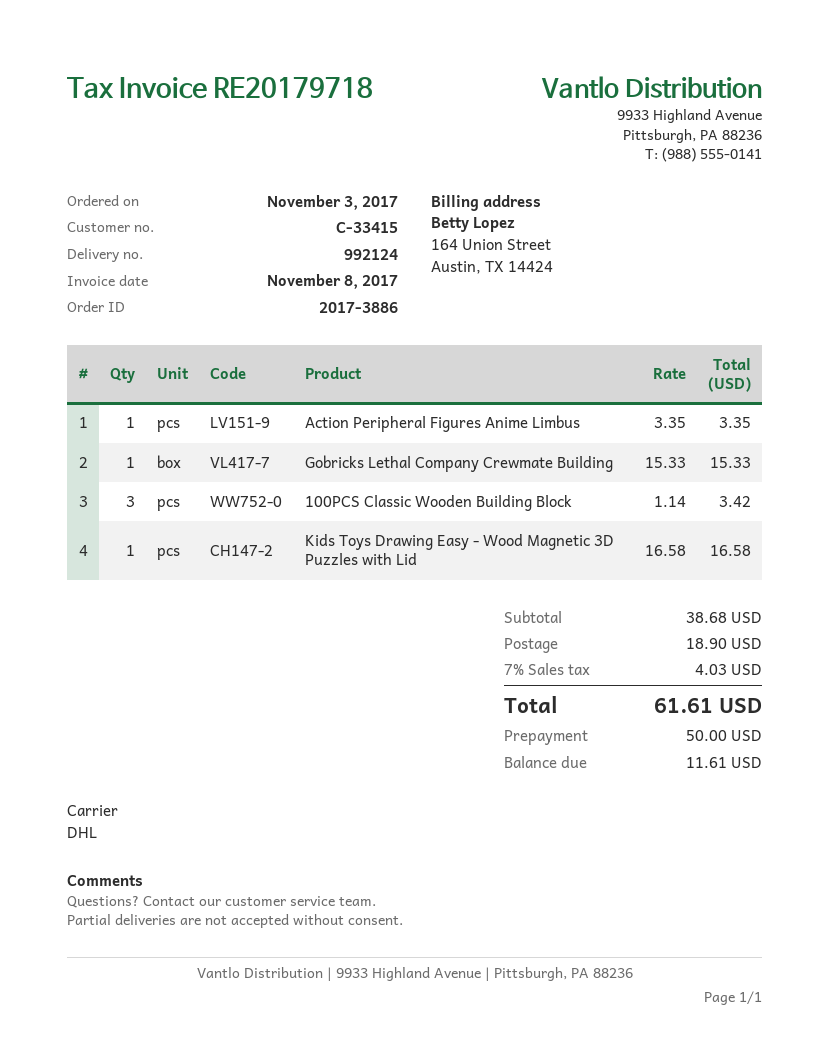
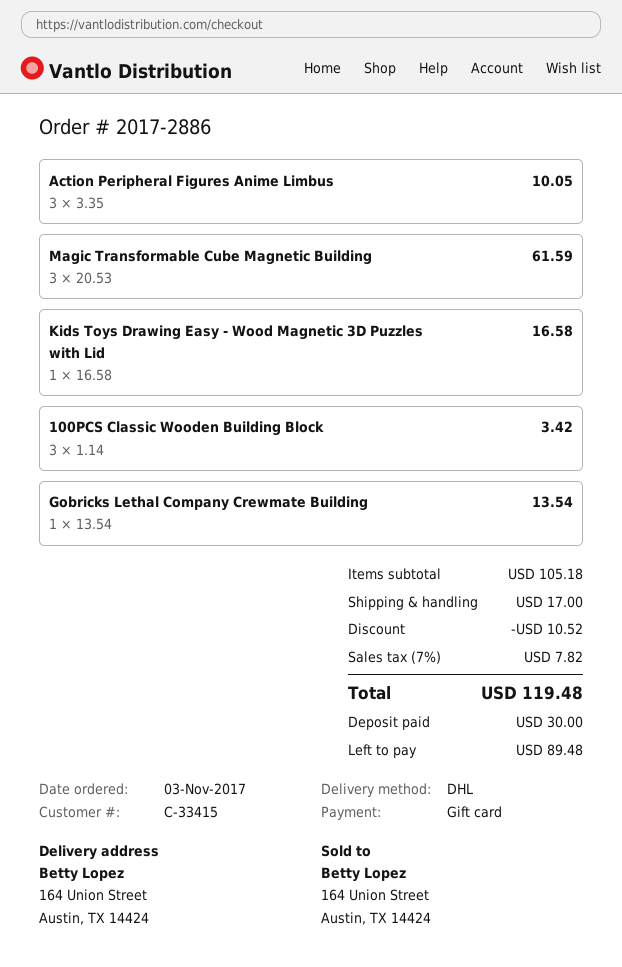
order number: 2017-3886 -> 2017-2886
Action Peripheral Figures Anime Limbus: 1 x 3.35 = 3.35 -> 3 x 3.35 = 10.05
Gobricks Lethal Company Crewmate Building: 1 x 15.33 = 15.33 -> 1 x 13.54 = 13.54
Magic Transformable Cube Magnetic Building: none -> 3 x 20.53 = 61.59
subtotal: 38.68 -> 105.18
discount: none -> 10.52
shipping: 18.90 -> 17.00
tax: 7% = 4.03 -> 7% = 7.82
total: 61.61 -> 119.48
deposit: 50.00 -> 30.00
balance: 11.61 -> 89.48

